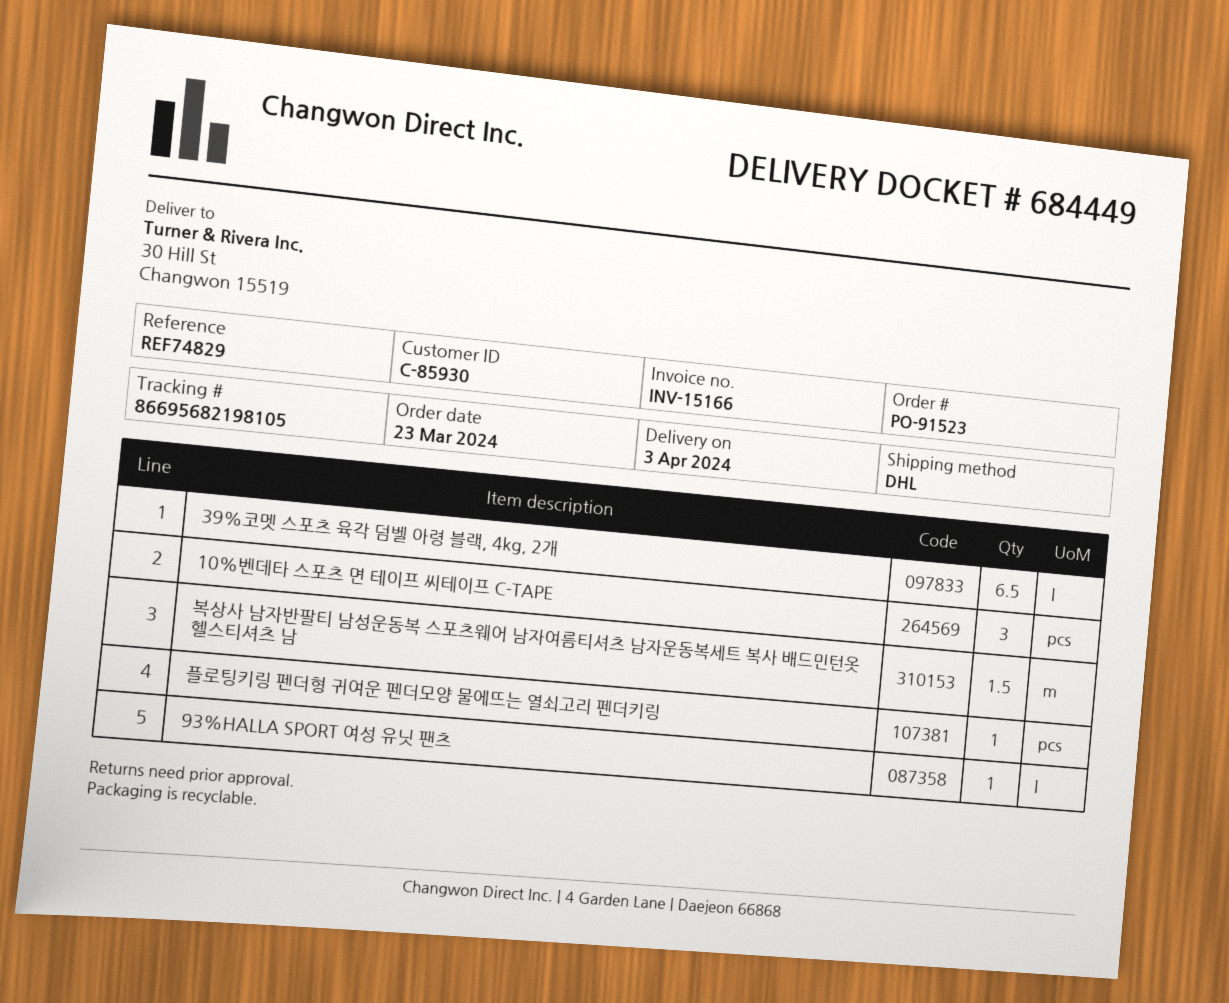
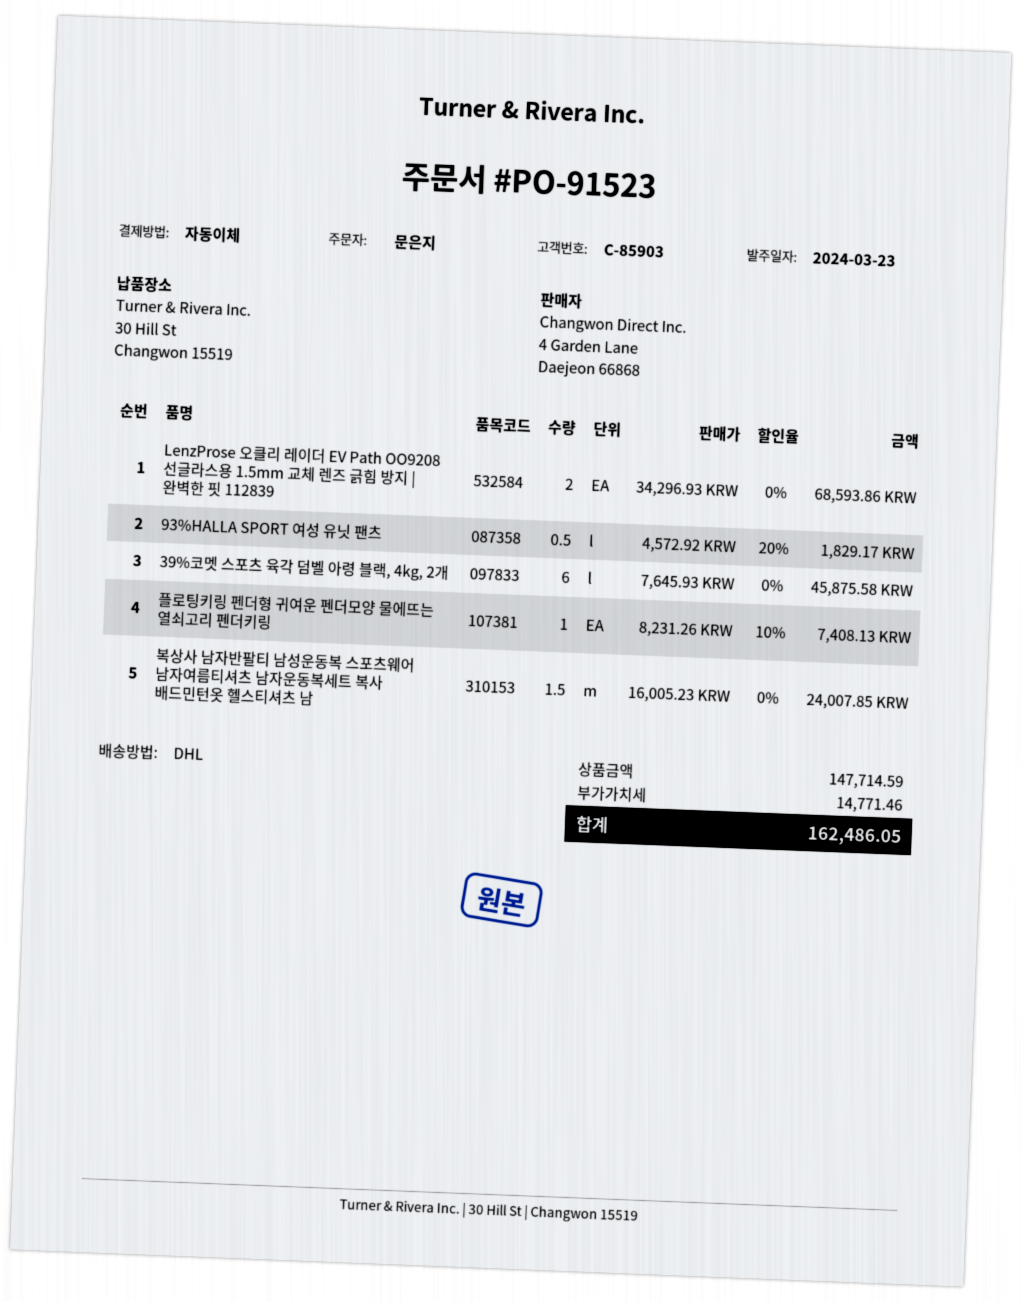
customer number: C-85930 -> C-85903
39%코멧 스포츠 육각 덤벨 아령 블랙, 4kg, 2개: 6.5 -> 6
10%벤데타 스포츠 면 테이프 씨테이프 C-TAPE: 3 -> none
93%HALLA SPORT 여성 유닛 팬츠: 1 -> 0.5
LenzProse 오클리 레이더 EV Path OO9208 선글라스용 1.5mm 교체 렌즈 긁힘 방지 | 완벽한 핏 112839: none -> 2

